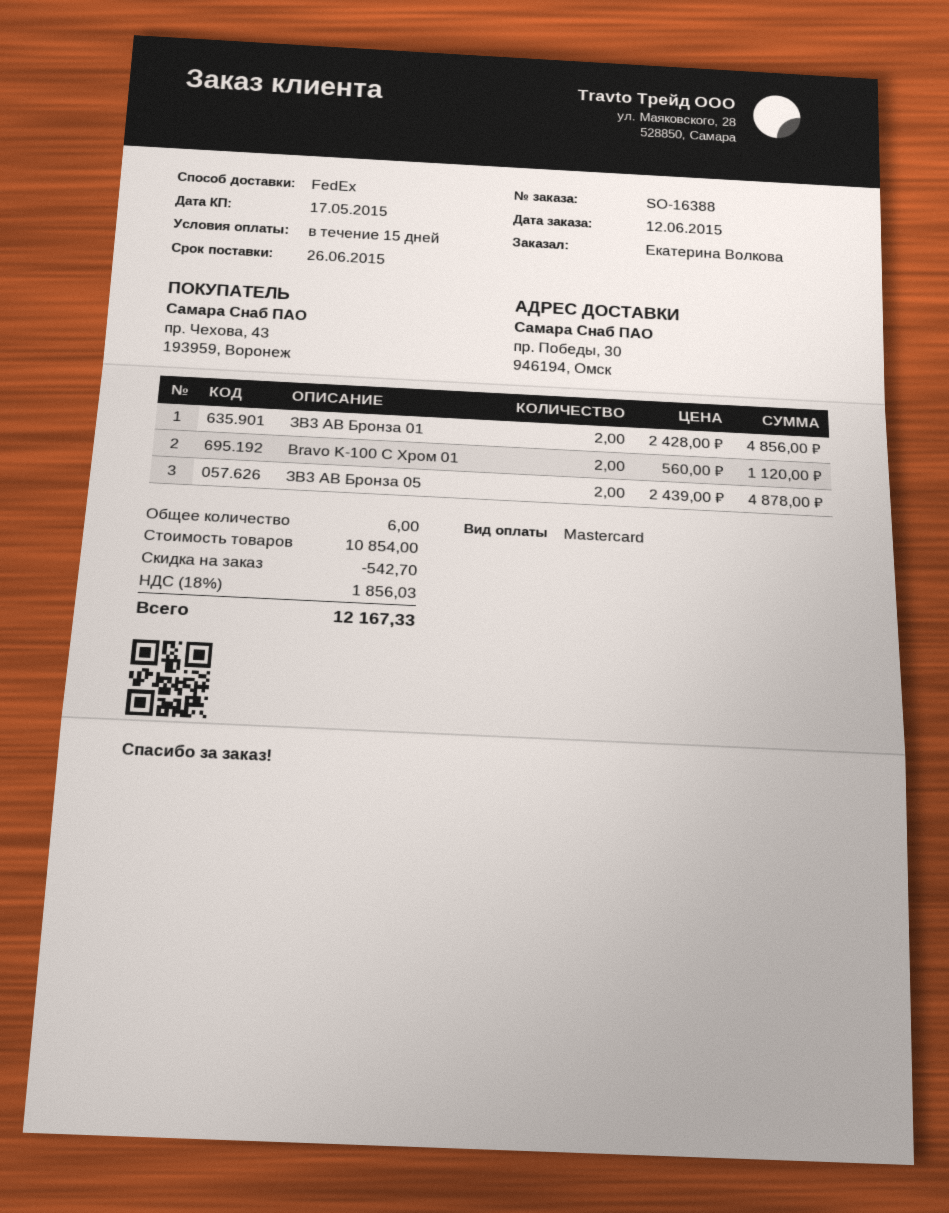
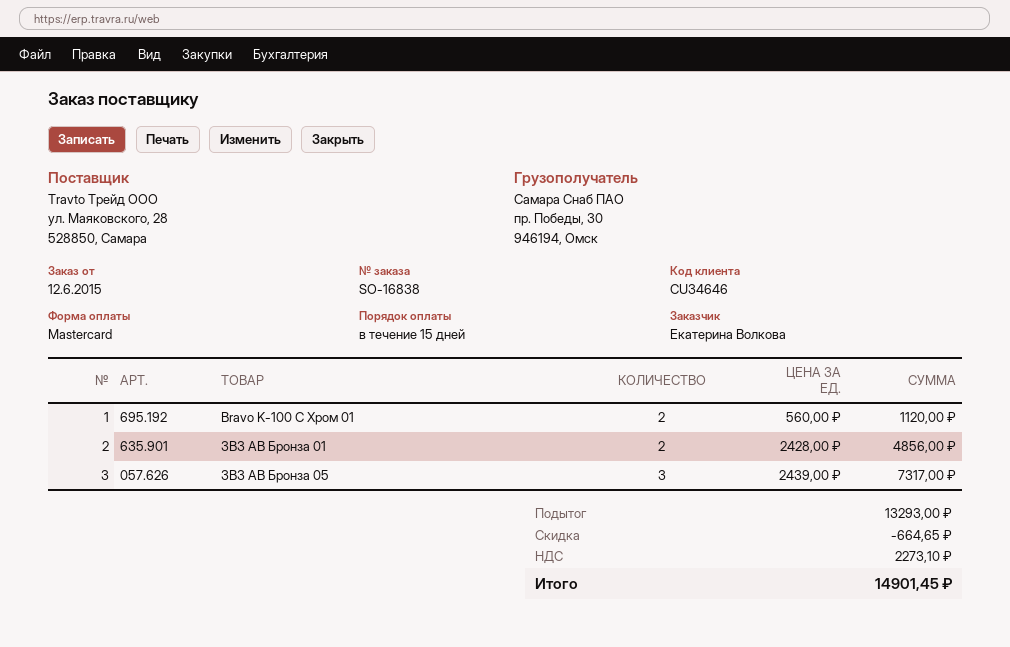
order number: SO-16388 -> SO-16838
ЗВ3 AB Бронза 05: 2 x 2439.00 = 4878.00 -> 3 x 2439.00 = 7317.00
subtotal: 10854.00 -> 13293.00
discount: 542.70 -> 664.65
tax: 1856.03 -> 2273.10
total: 12167.33 -> 14901.45

